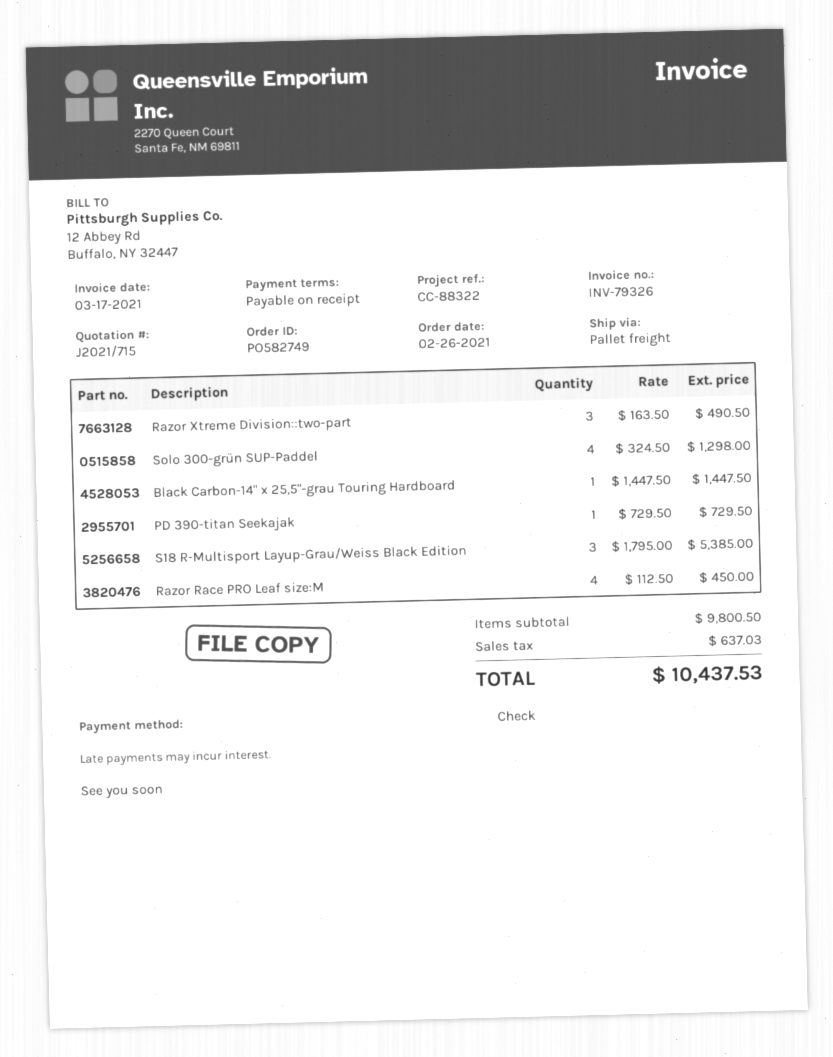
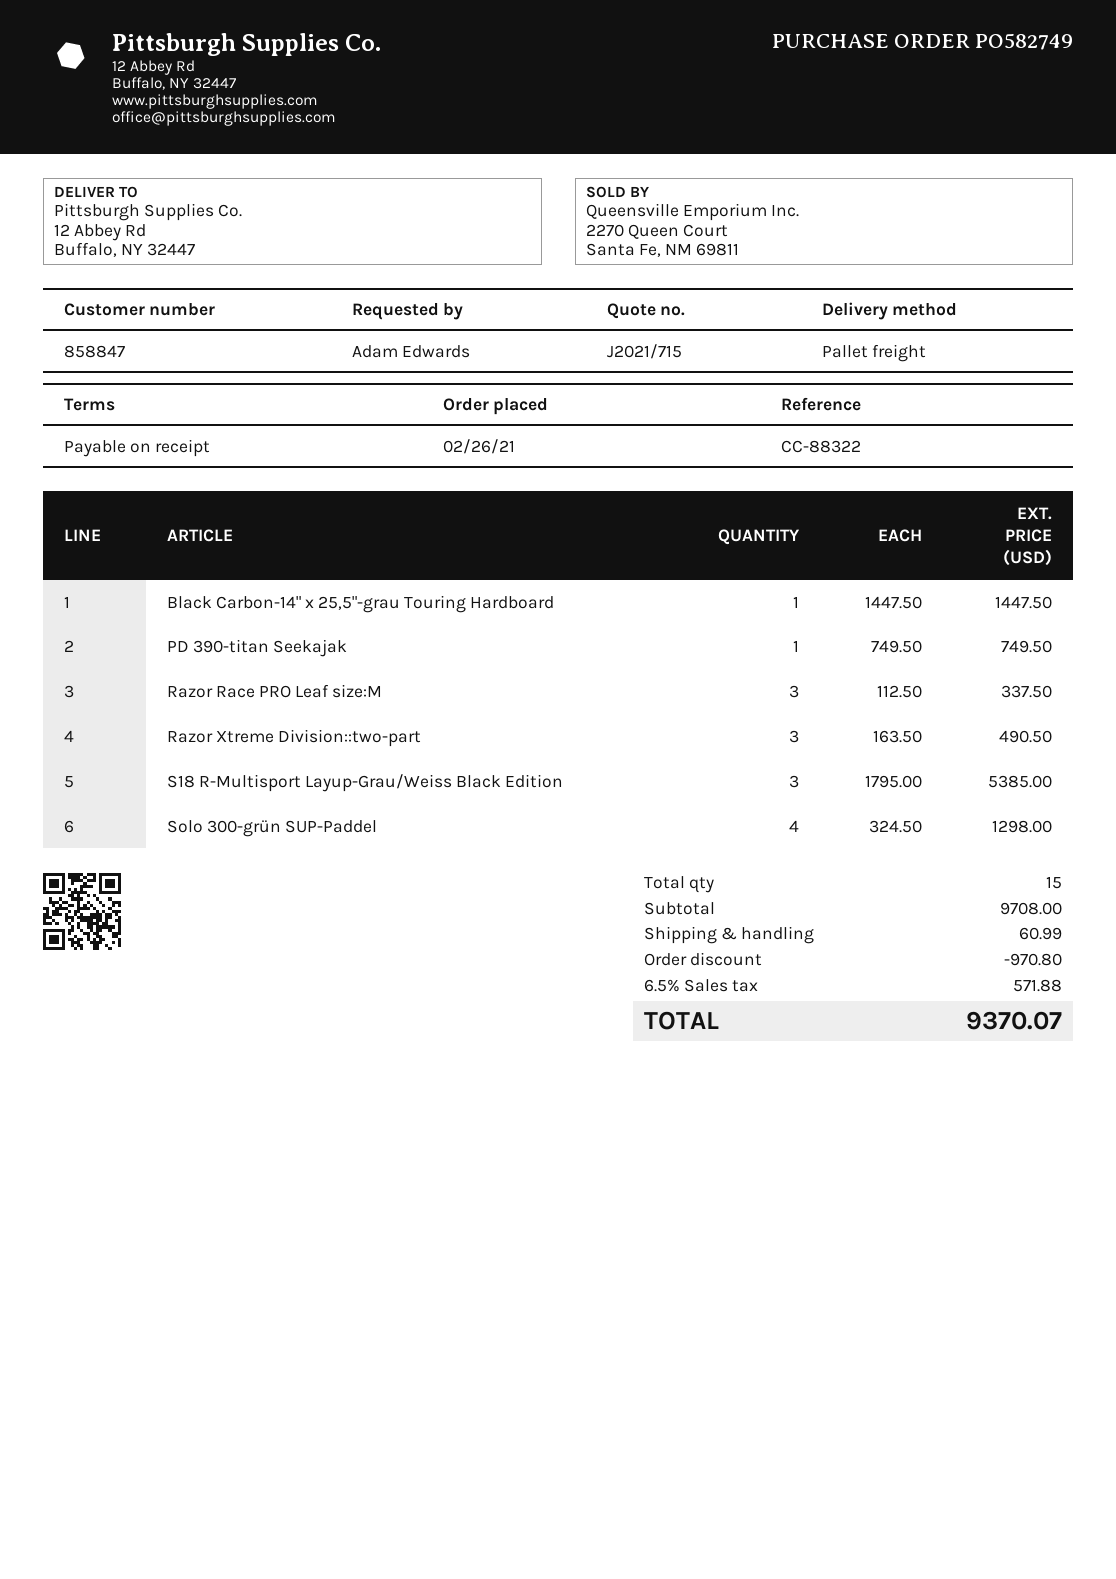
PD 390-titan Seekajak: 1 x 729.50 = 729.50 -> 1 x 749.50 = 749.50
Razor Race PRO Leaf size:M: 4 x 112.50 = 450.00 -> 3 x 112.50 = 337.50
subtotal: 9800.50 -> 9708.00
discount: none -> 970.80
shipping: none -> 60.99
tax: 637.03 -> 571.88
total: 10437.53 -> 9370.07

